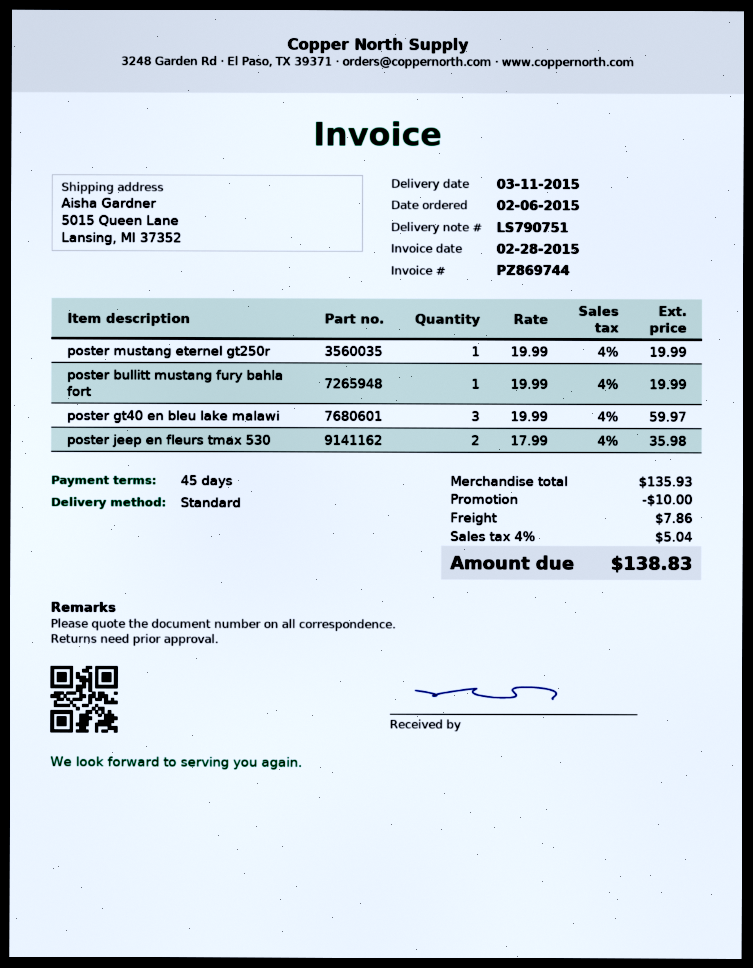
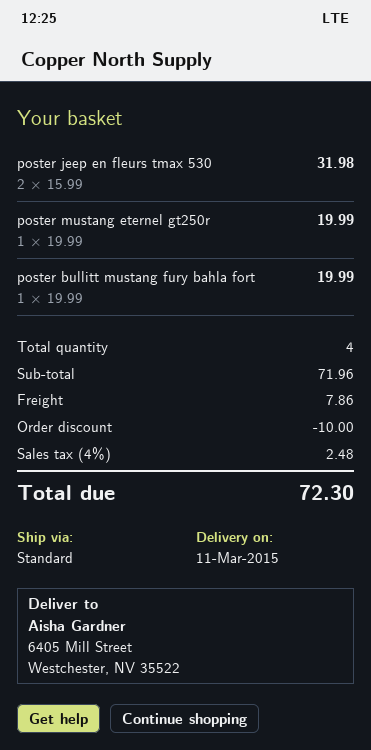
ship to: 5015 Queen Lane, Lansing, MI 37352 -> 6405 Mill Street, Westchester, NV 35522
poster gt40 en bleu lake malawi: 3 x 19.99 = 59.97 -> none
poster jeep en fleurs tmax 530: 2 x 17.99 = 35.98 -> 2 x 15.99 = 31.98
subtotal: 135.93 -> 71.96
tax: 4% = 5.04 -> 4% = 2.48
total: 138.83 -> 72.30

